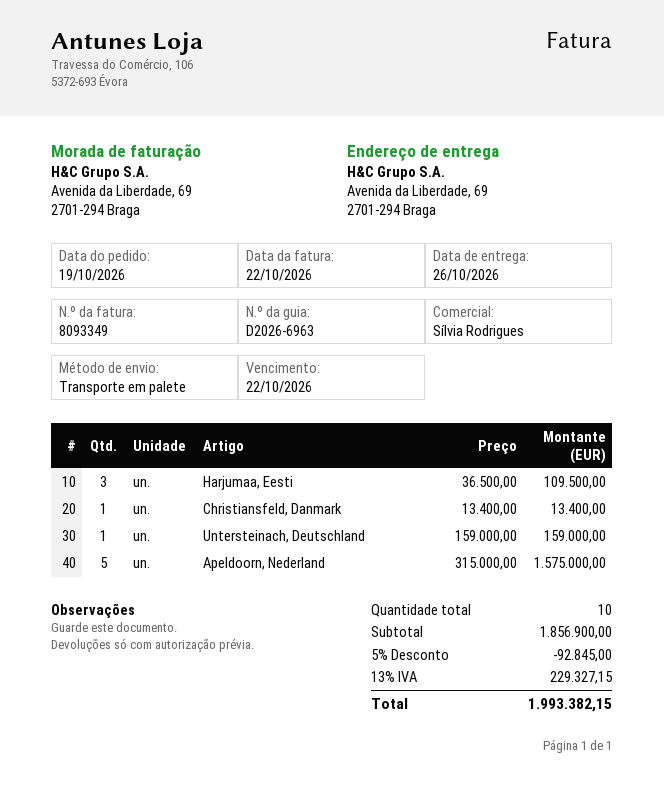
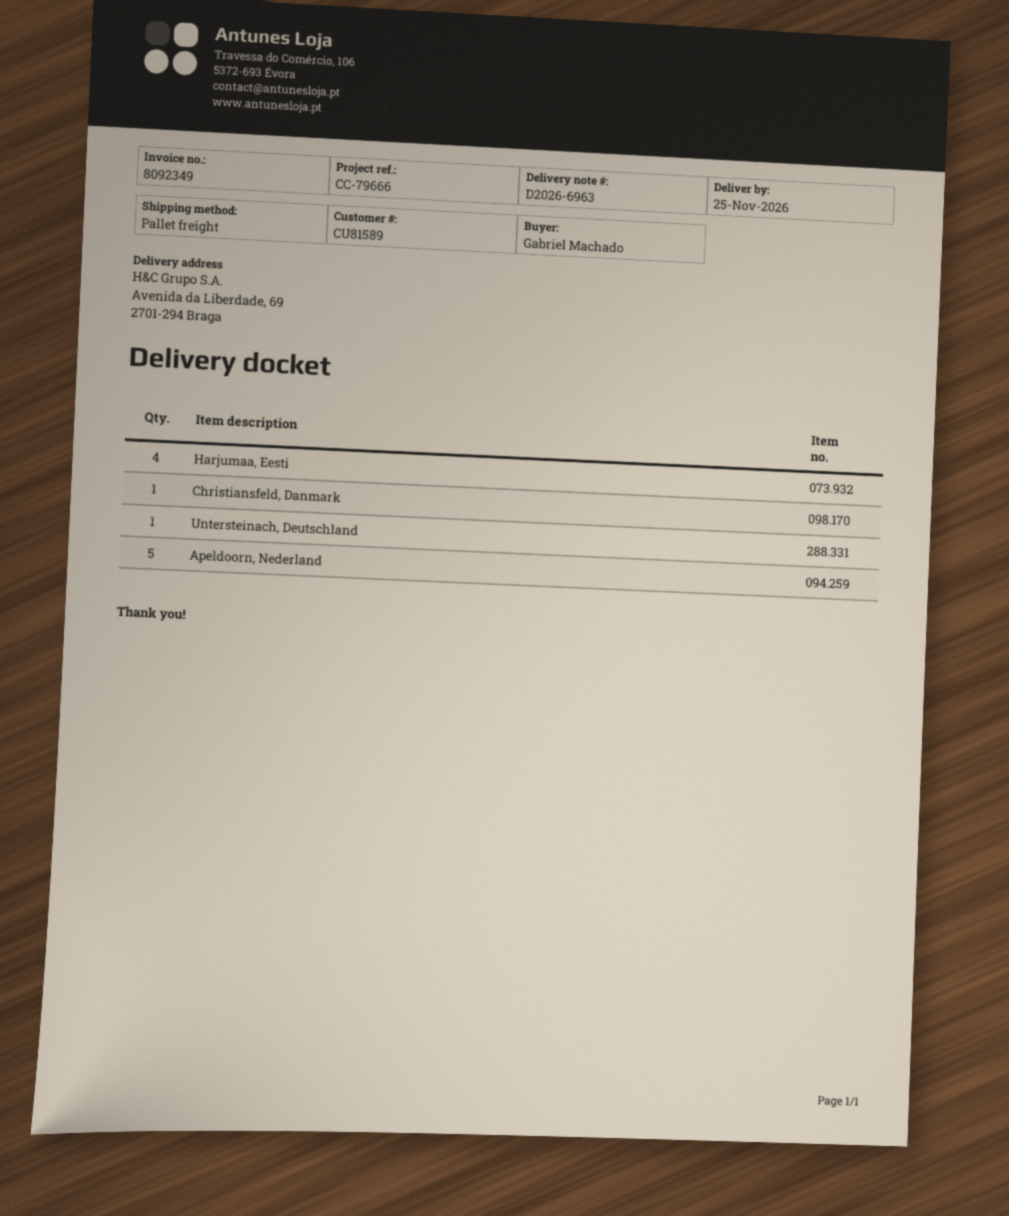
delivery date: 2026-10-26 -> 2026-11-25
invoice number: 8093349 -> 8092349
Harjumaa, Eesti: 3 -> 4

